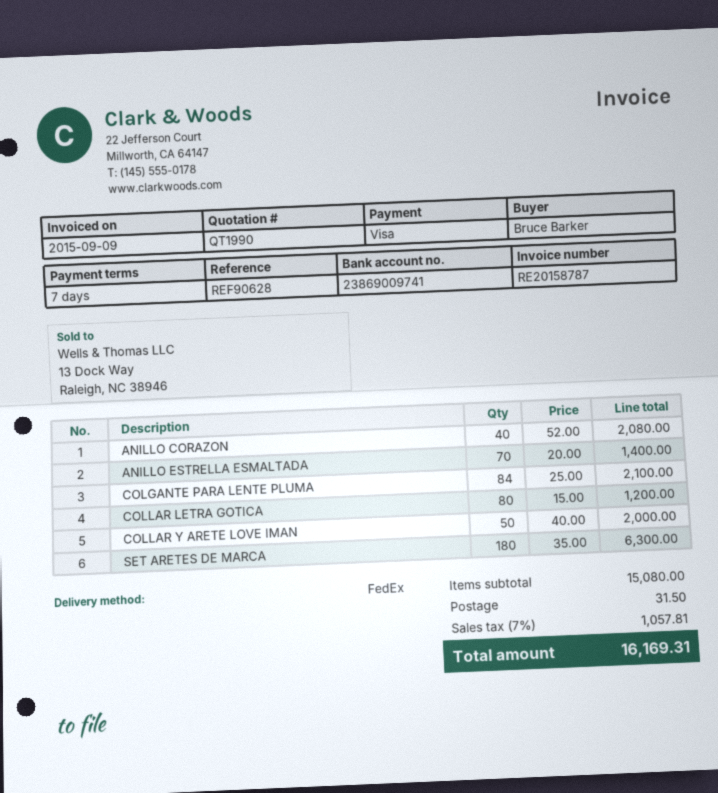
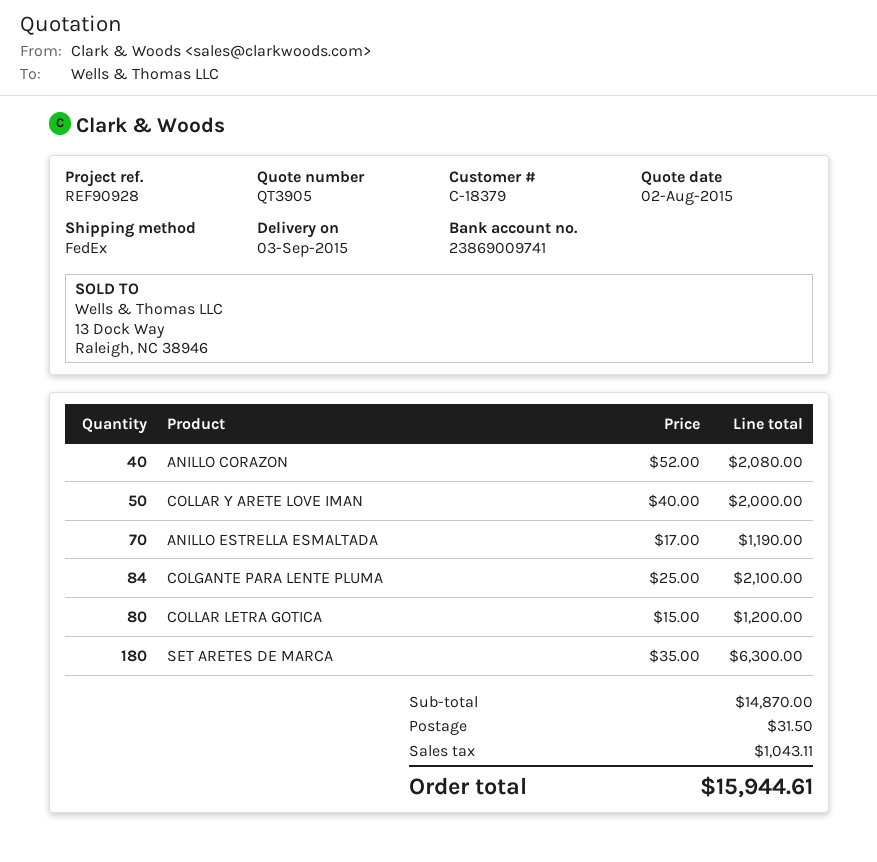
quote number: QT1990 -> QT3905
reference: REF90628 -> REF90928
ANILLO ESTRELLA ESMALTADA: 70 x 20.00 = 1400.00 -> 70 x 17.00 = 1190.00
subtotal: 15080.00 -> 14870.00
tax: 1057.81 -> 1043.11
total: 16169.31 -> 15944.61

